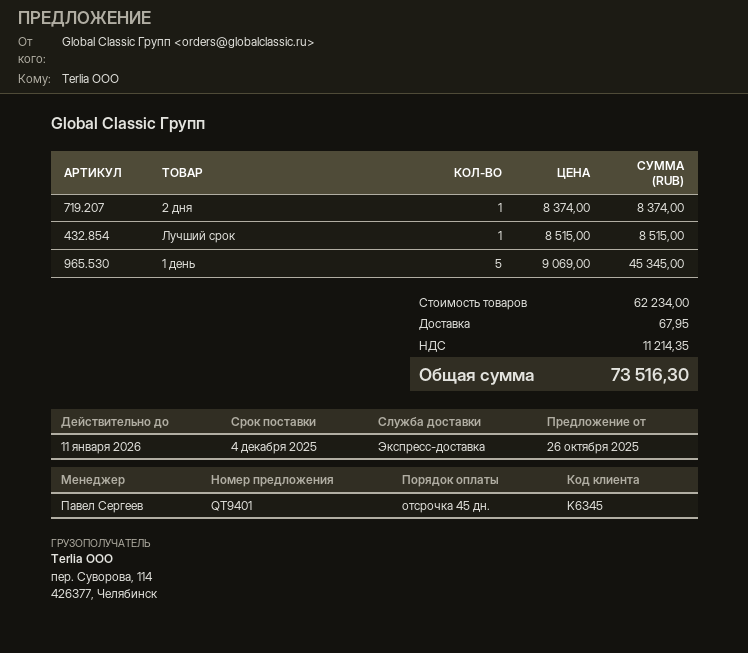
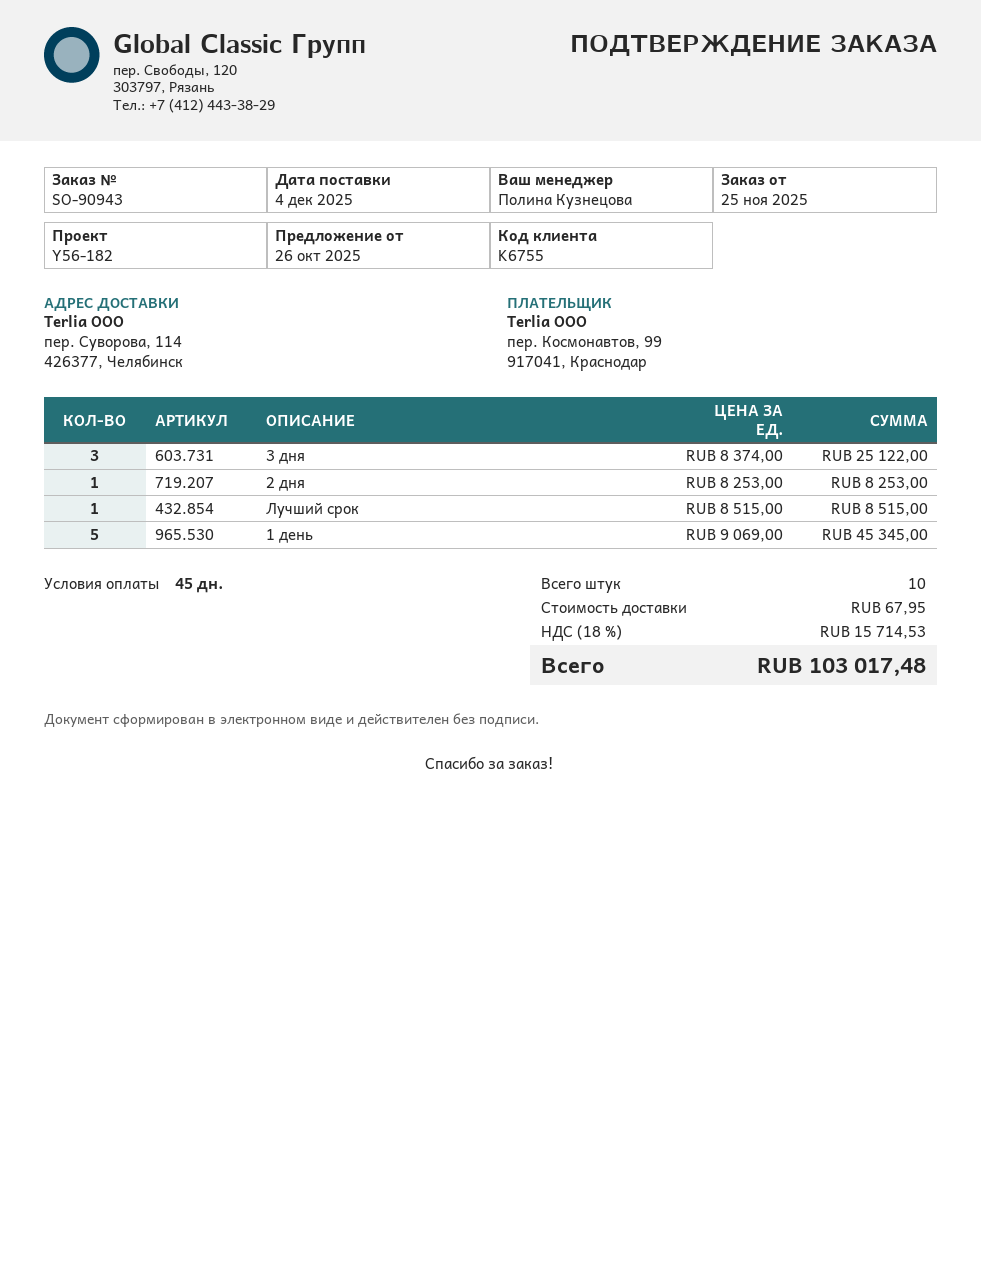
customer number: K6345 -> K6755
sales rep: Павел Сергеев -> Полина Кузнецова
2 дня: 1 x 8374.00 = 8374.00 -> 1 x 8253.00 = 8253.00
3 дня: none -> 3 x 8374.00 = 25122.00
tax: 11214.35 -> 15714.53
total: 73516.30 -> 103017.48

